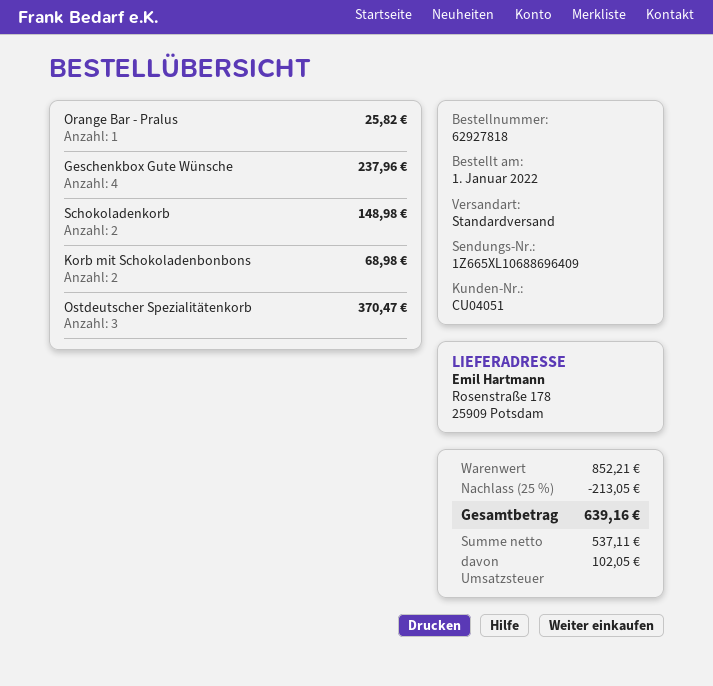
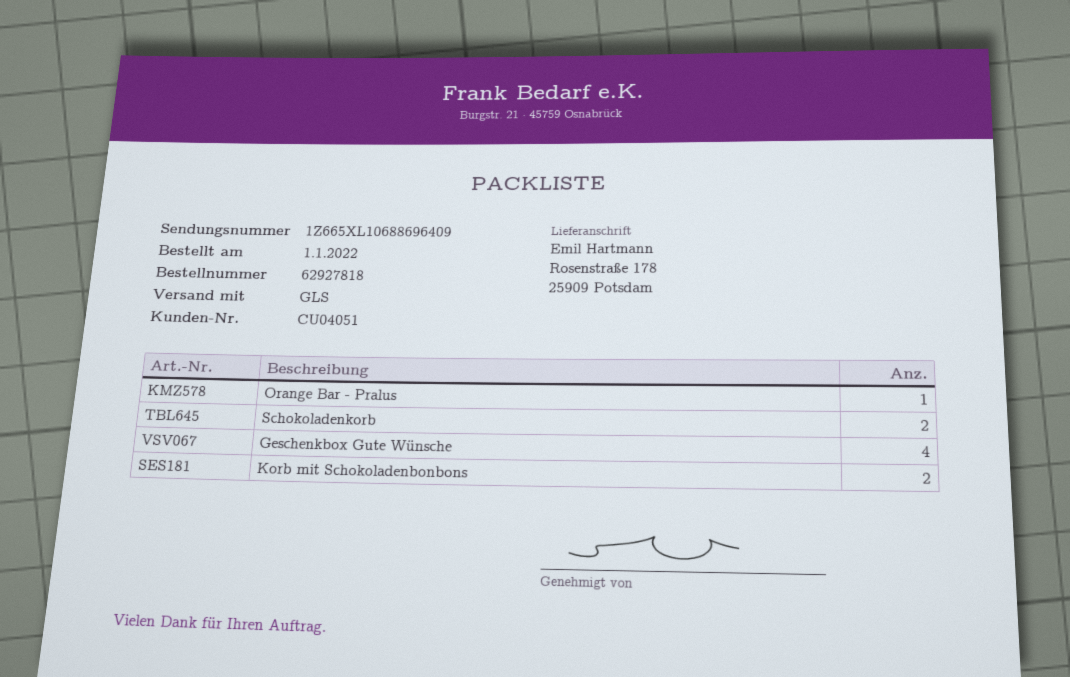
shipping method: standard -> GLS
Ostdeutscher Spezialitätenkorb: 3 -> none

